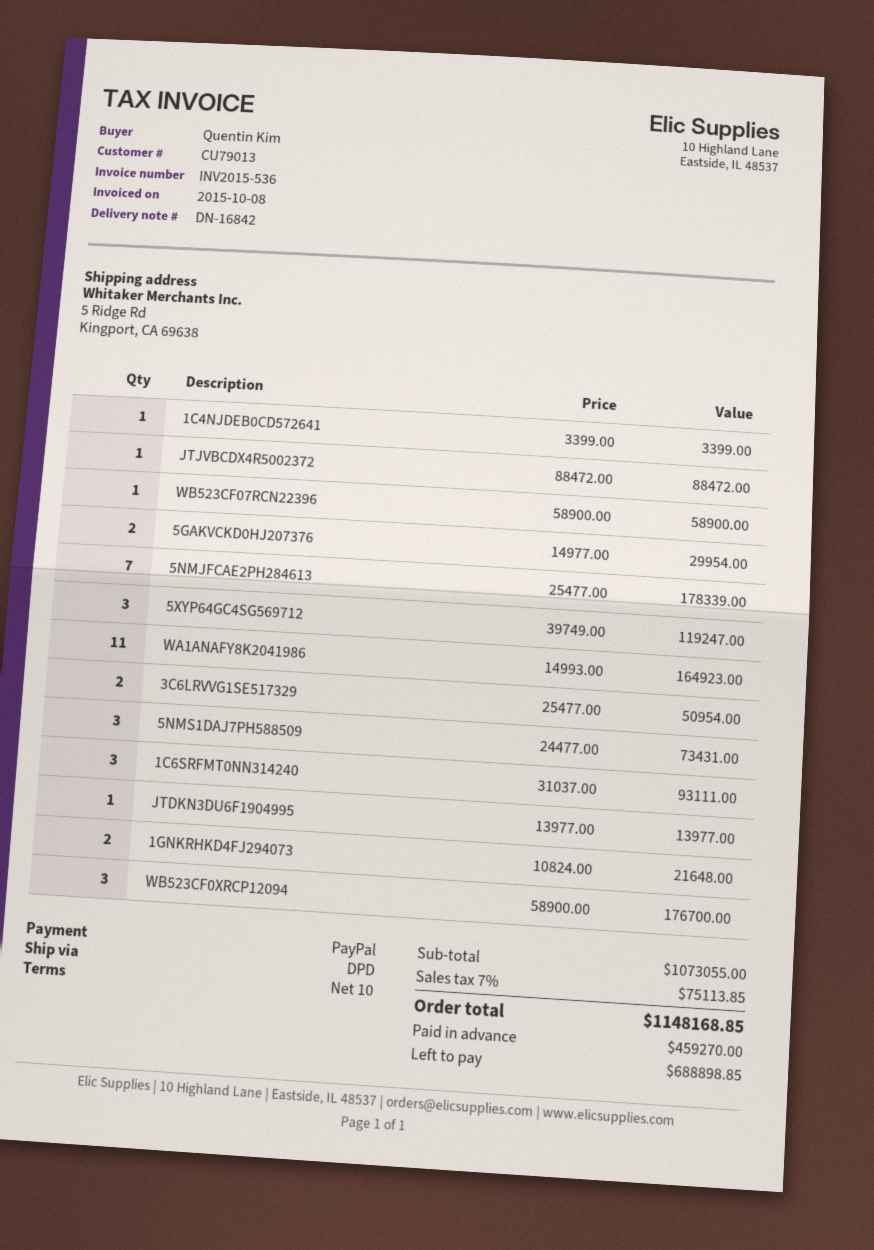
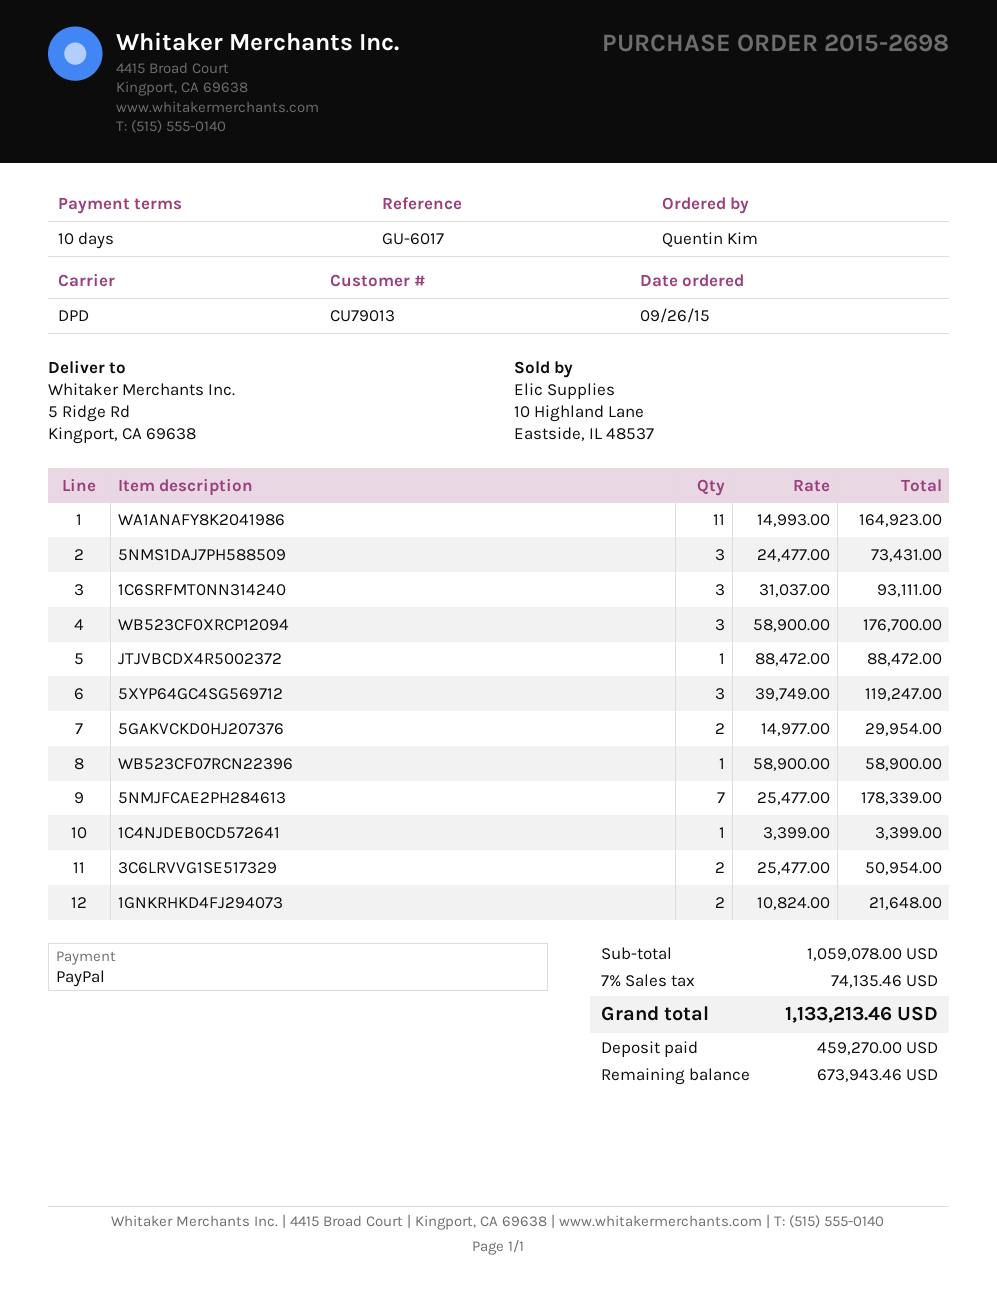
JTDKN3DU6F1904995: 1 x 13977.00 = 13977.00 -> none
subtotal: 1073055.00 -> 1059078.00
tax: 7% = 75113.85 -> 7% = 74135.46
total: 1148168.85 -> 1133213.46
balance: 688898.85 -> 673943.46

